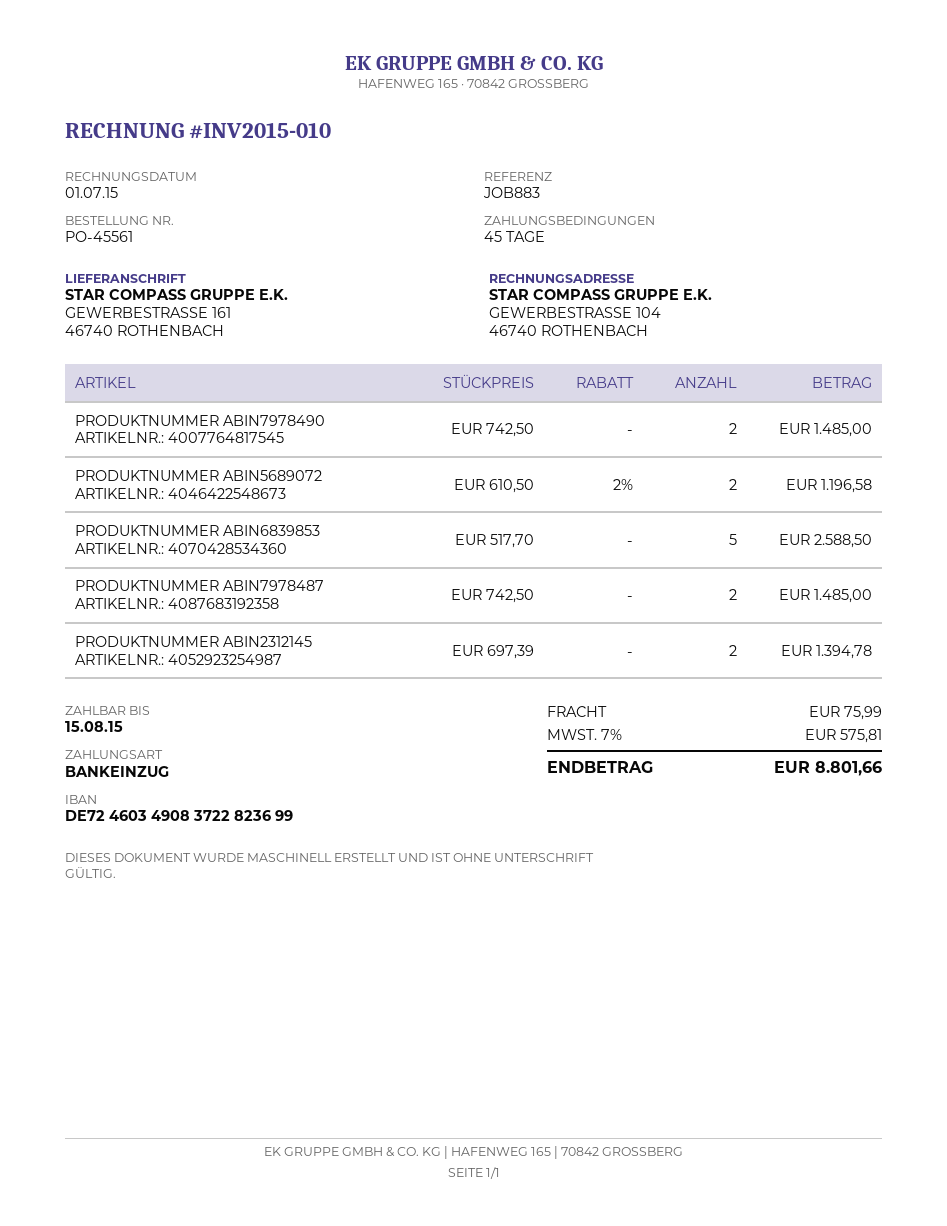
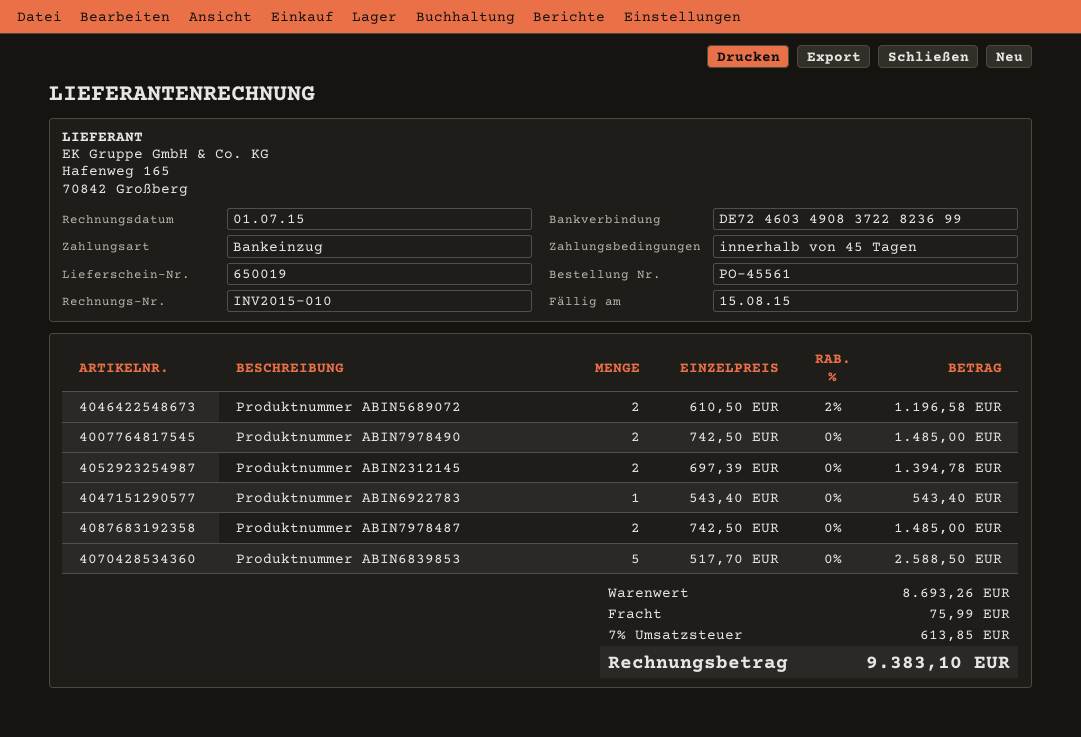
Produktnummer ABIN6922783: none -> 1 x 543.40 = 543.40
tax: 7% = 575.81 -> 7% = 613.85
total: 8801.66 -> 9383.10

